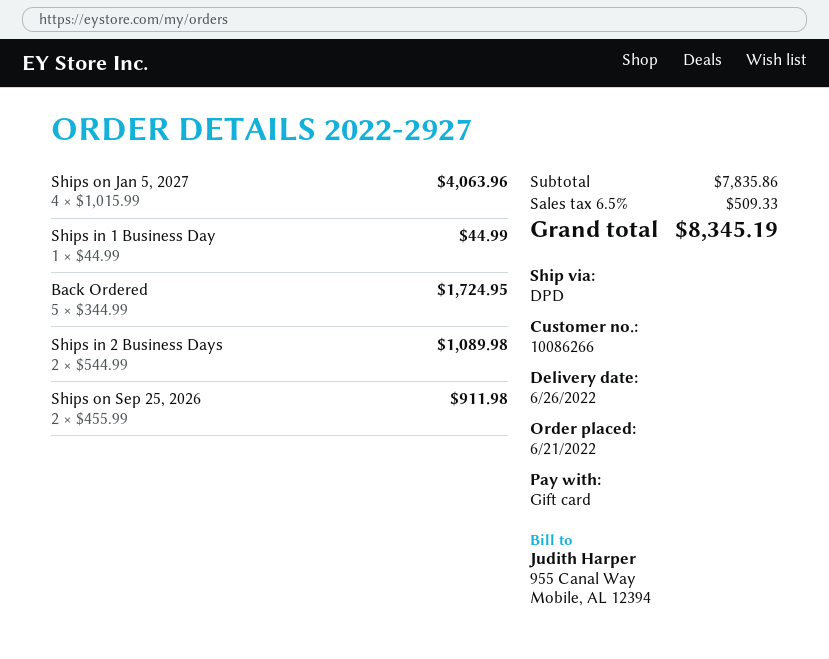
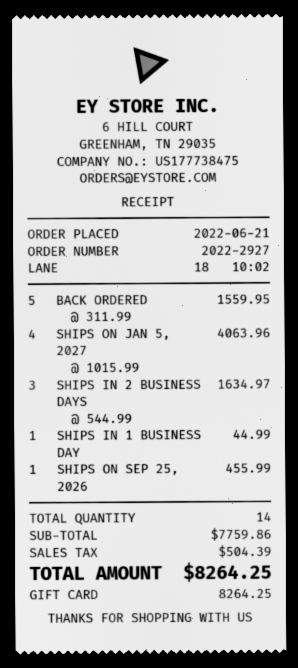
Back Ordered: 5 x 344.99 = 1724.95 -> 5 x 311.99 = 1559.95
Ships in 2 Business Days: 2 x 544.99 = 1089.98 -> 3 x 544.99 = 1634.97
Ships on Sep 25, 2026: 2 x 455.99 = 911.98 -> 1 x 455.99 = 455.99
subtotal: 7835.86 -> 7759.86
tax: 509.33 -> 504.39
total: 8345.19 -> 8264.25

